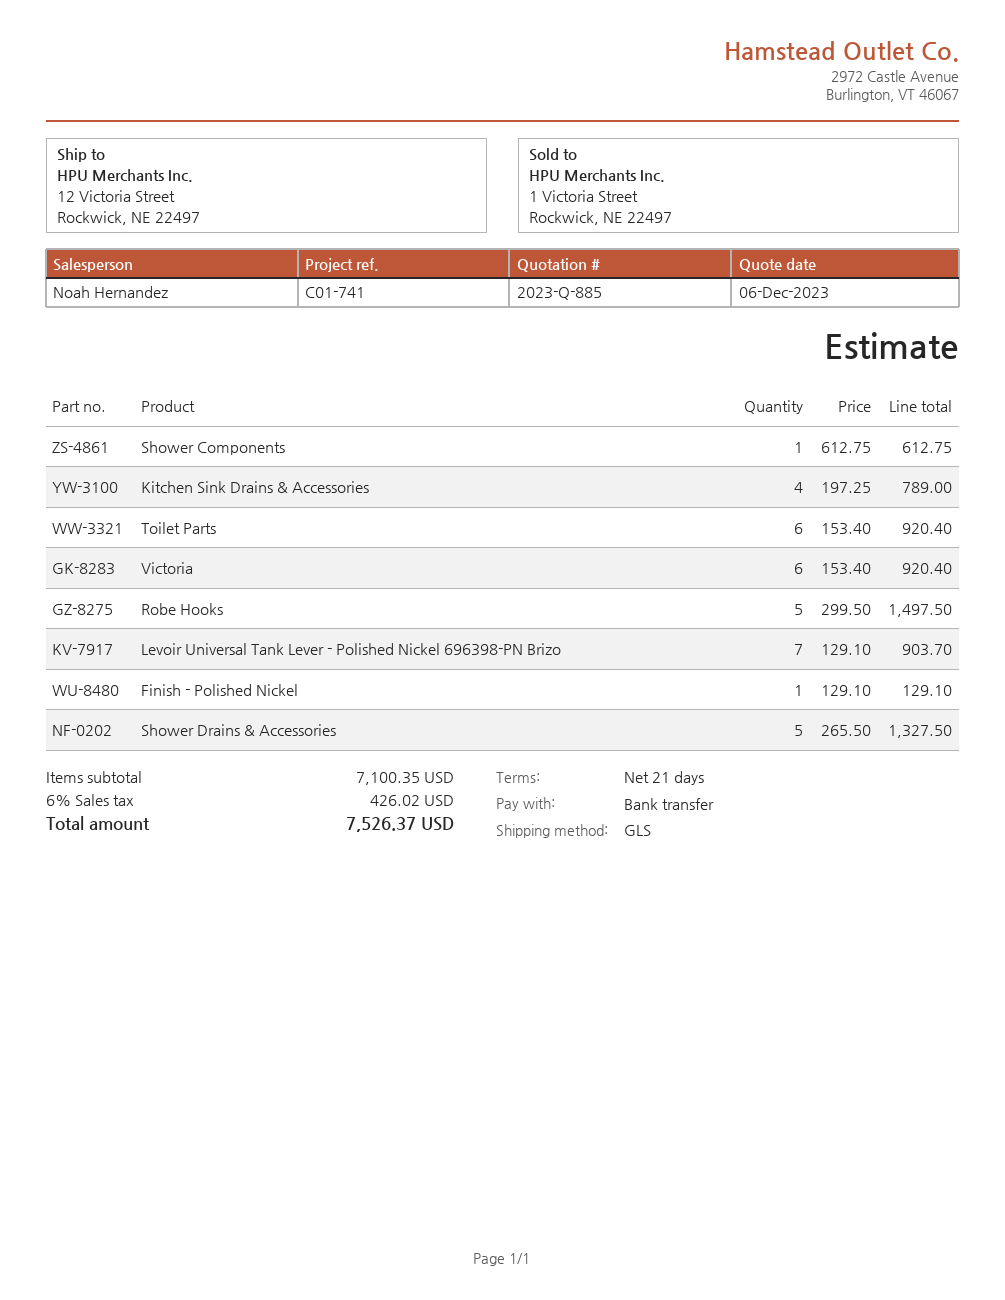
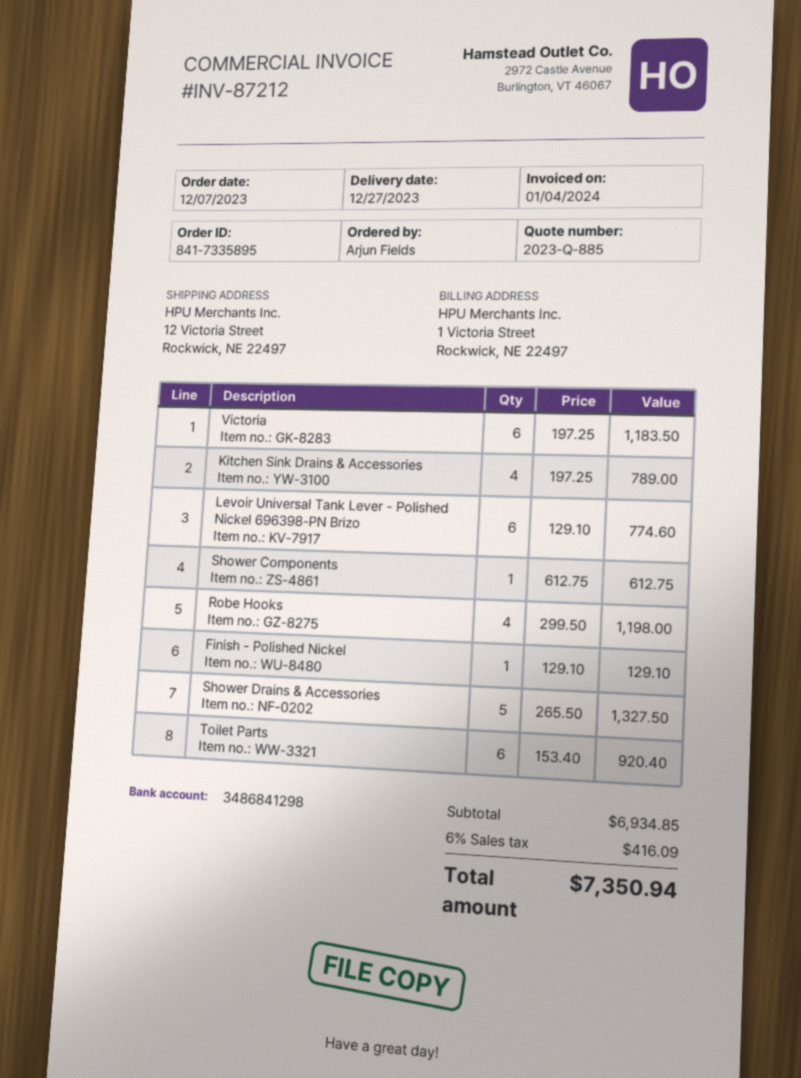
Victoria: 6 x 153.40 = 920.40 -> 6 x 197.25 = 1183.50
Robe Hooks: 5 x 299.50 = 1497.50 -> 4 x 299.50 = 1198.00
Levoir Universal Tank Lever - Polished Nickel 696398-PN Brizo: 7 x 129.10 = 903.70 -> 6 x 129.10 = 774.60
subtotal: 7100.35 -> 6934.85
tax: 6% = 426.02 -> 6% = 416.09
total: 7526.37 -> 7350.94

